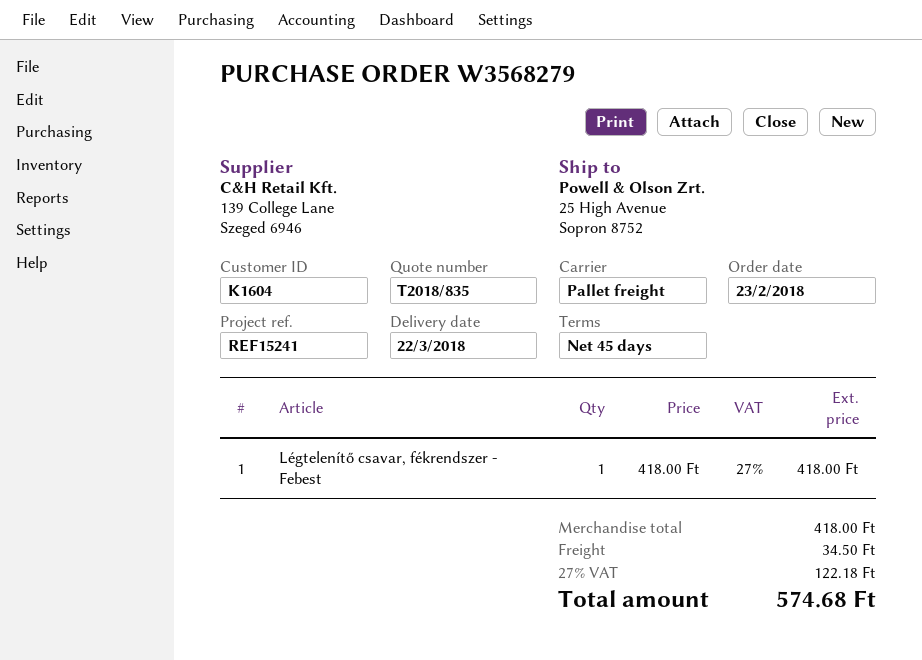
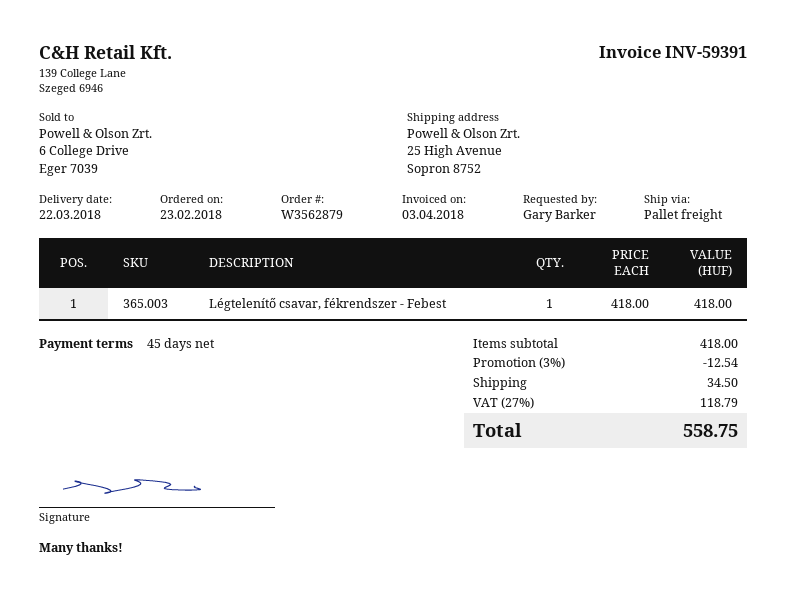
order number: W3568279 -> W3562879
discount: none -> 3% = 12.54
tax: 27% = 122.18 -> 27% = 118.79
total: 574.68 -> 558.75

